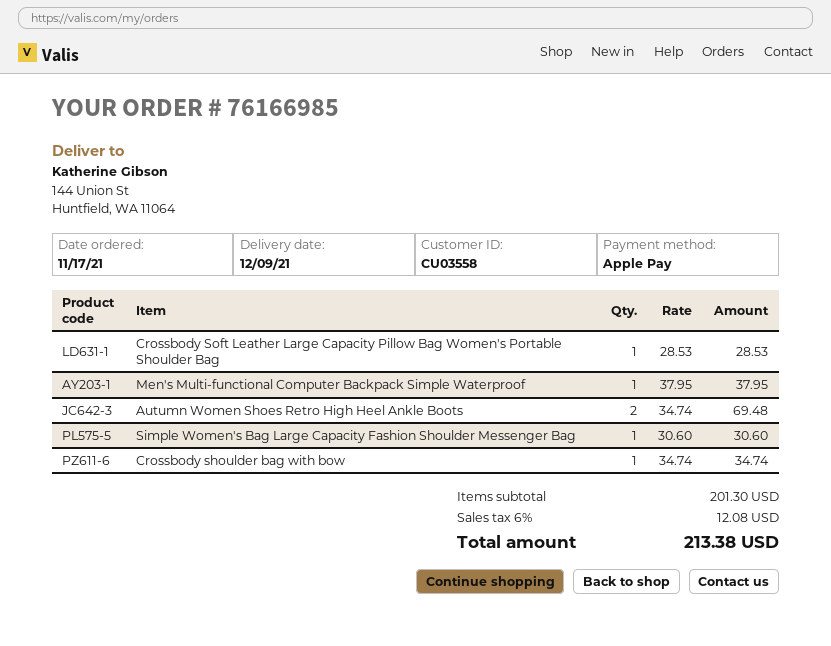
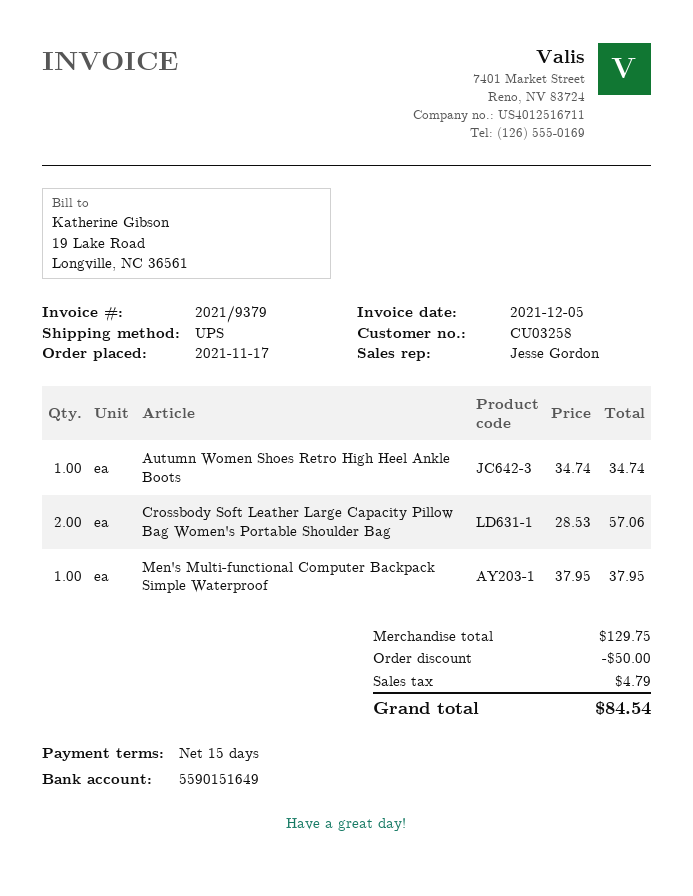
customer number: CU03558 -> CU03258
Crossbody Soft Leather Large Capacity Pillow Bag Women's Portable Shoulder Bag: 1 x 28.53 = 28.53 -> 2 x 28.53 = 57.06
Autumn Women Shoes Retro High Heel Ankle Boots: 2 x 34.74 = 69.48 -> 1 x 34.74 = 34.74
Simple Women's Bag Large Capacity Fashion Shoulder Messenger Bag: 1 x 30.60 = 30.60 -> none
Crossbody shoulder bag with bow: 1 x 34.74 = 34.74 -> none
subtotal: 201.30 -> 129.75
discount: none -> 50.00
tax: 12.08 -> 4.79
total: 213.38 -> 84.54

